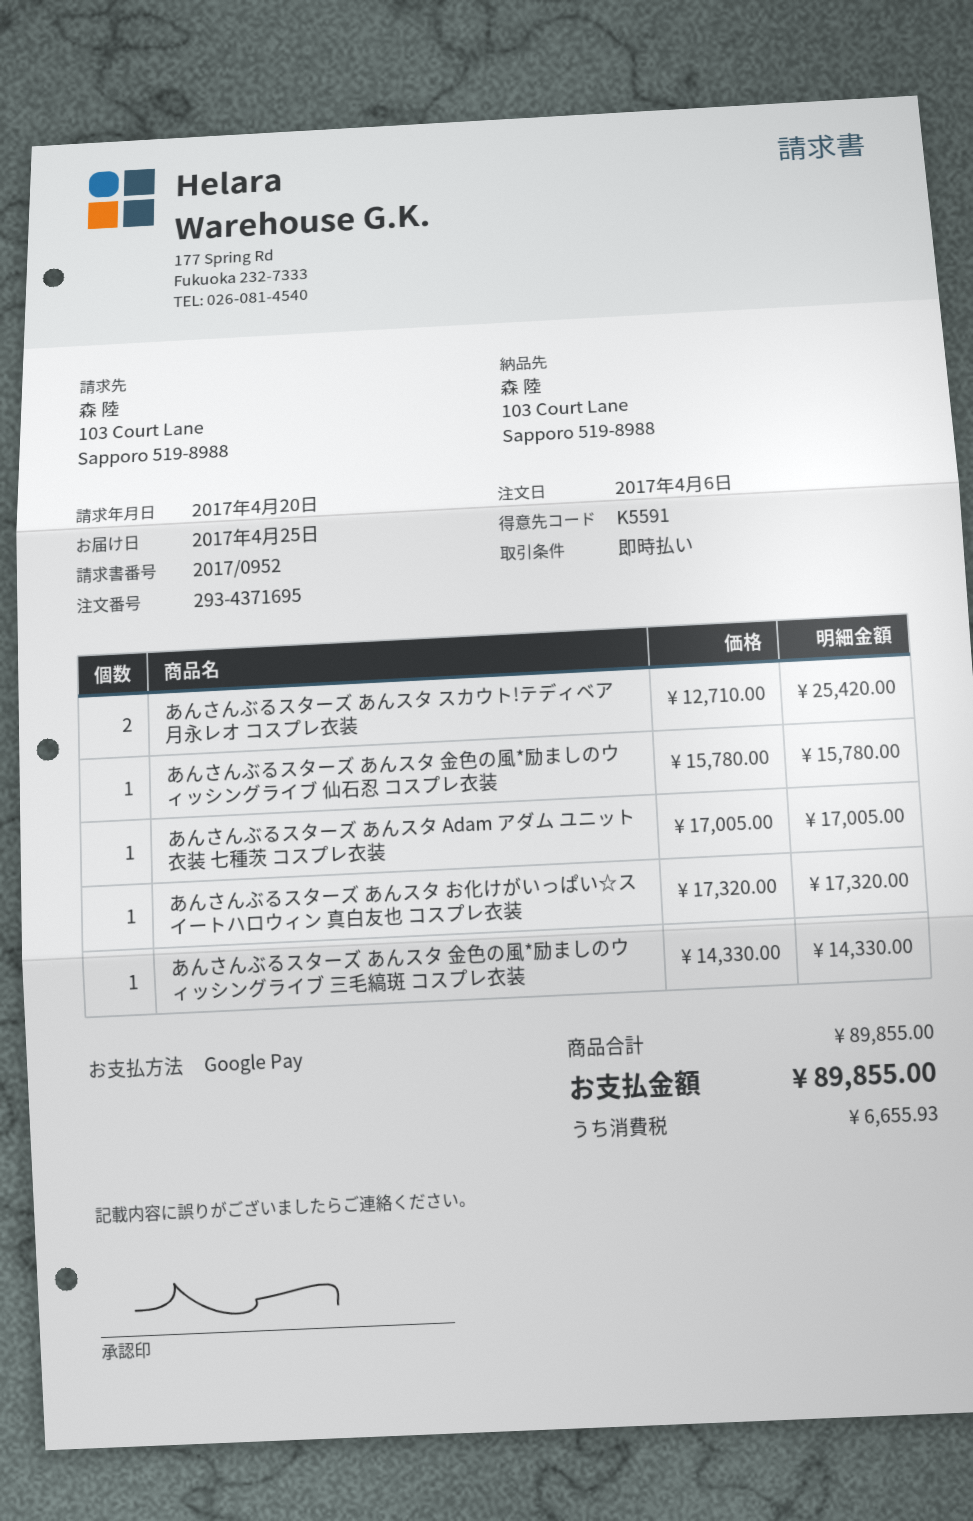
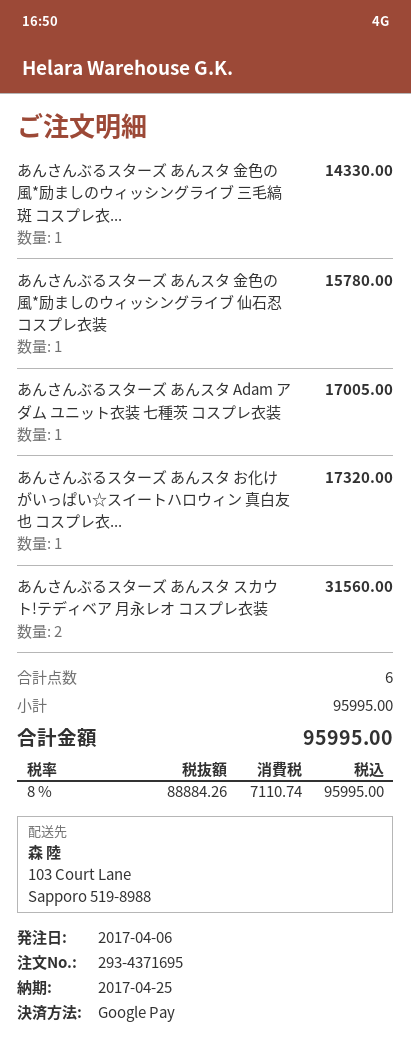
あんさんぶるスターズ あんスタ スカウト!テディベア 月永レオ コスプレ衣装: 2 for 25420.00 -> 2 for 31560.00
subtotal: 89855.00 -> 95995.00
tax: 6655.93 -> 7110.74
total: 89855.00 -> 95995.00

